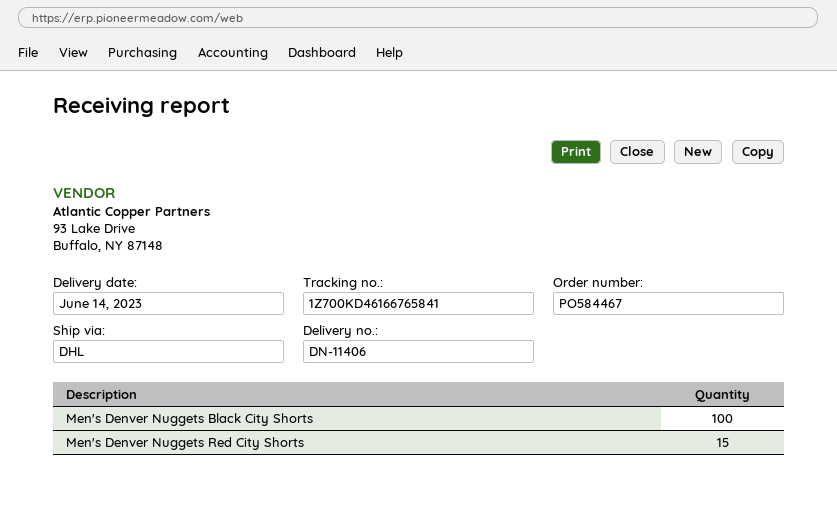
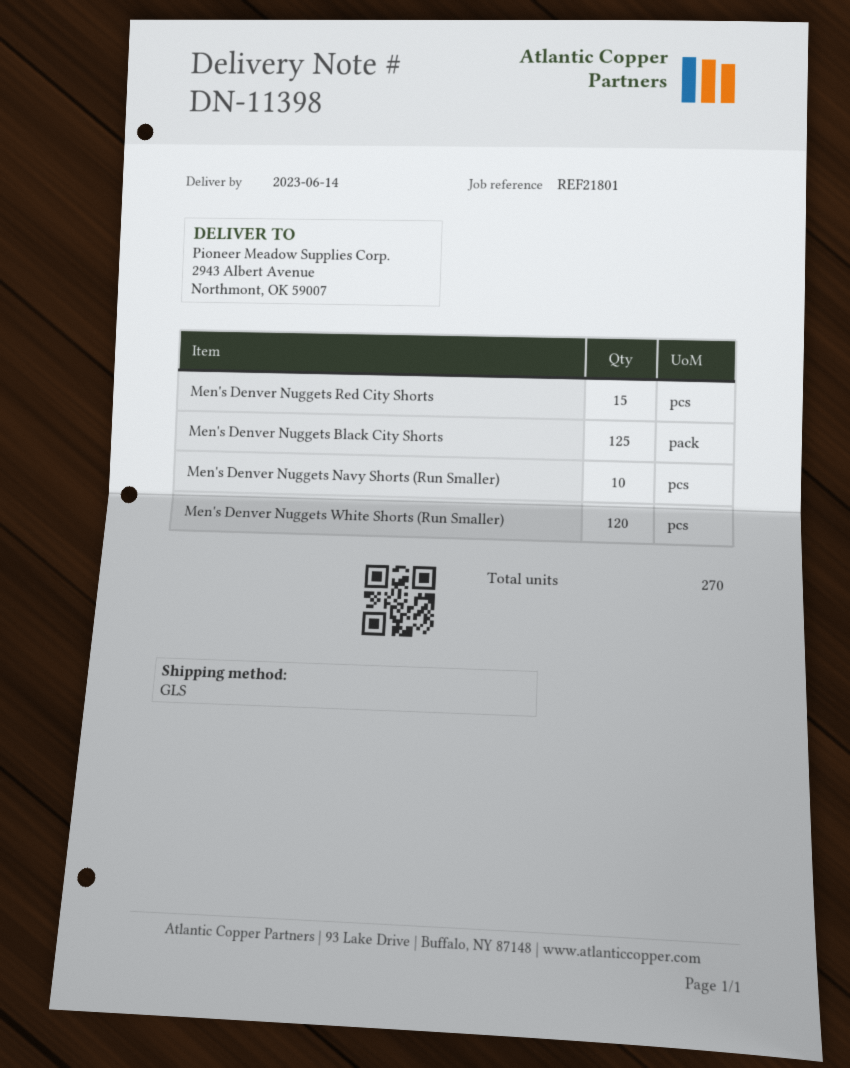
delivery note number: DN-11406 -> DN-11398
shipping method: DHL -> GLS
Men's Denver Nuggets Black City Shorts: 100 -> 125
Men's Denver Nuggets Navy Shorts (Run Smaller): none -> 10
Men's Denver Nuggets White Shorts (Run Smaller): none -> 120

